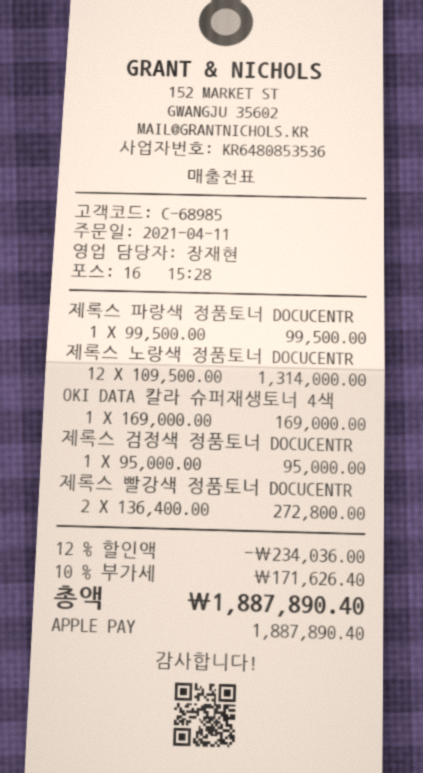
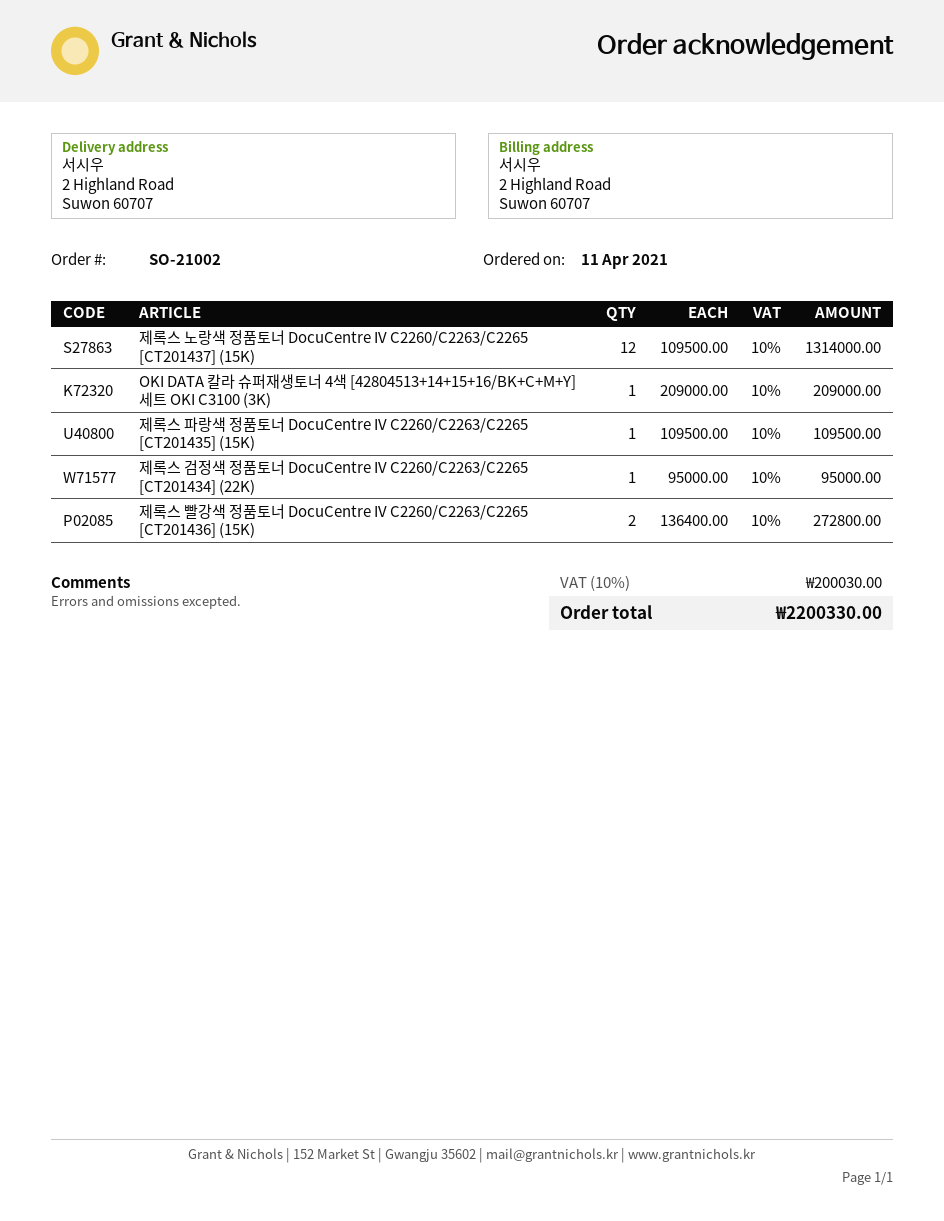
제록스 파랑색 정품토너 DOCUCENTR: 1 x 99500.00 = 99500.00 -> 1 x 109500.00 = 109500.00
OKI DATA 칼라 슈퍼재생토너 4색: 1 x 169000.00 = 169000.00 -> 1 x 209000.00 = 209000.00
discount: 12% = 234036.00 -> none
tax: 10% = 171626.40 -> 10% = 200030.00
total: 1887890.40 -> 2200330.00

